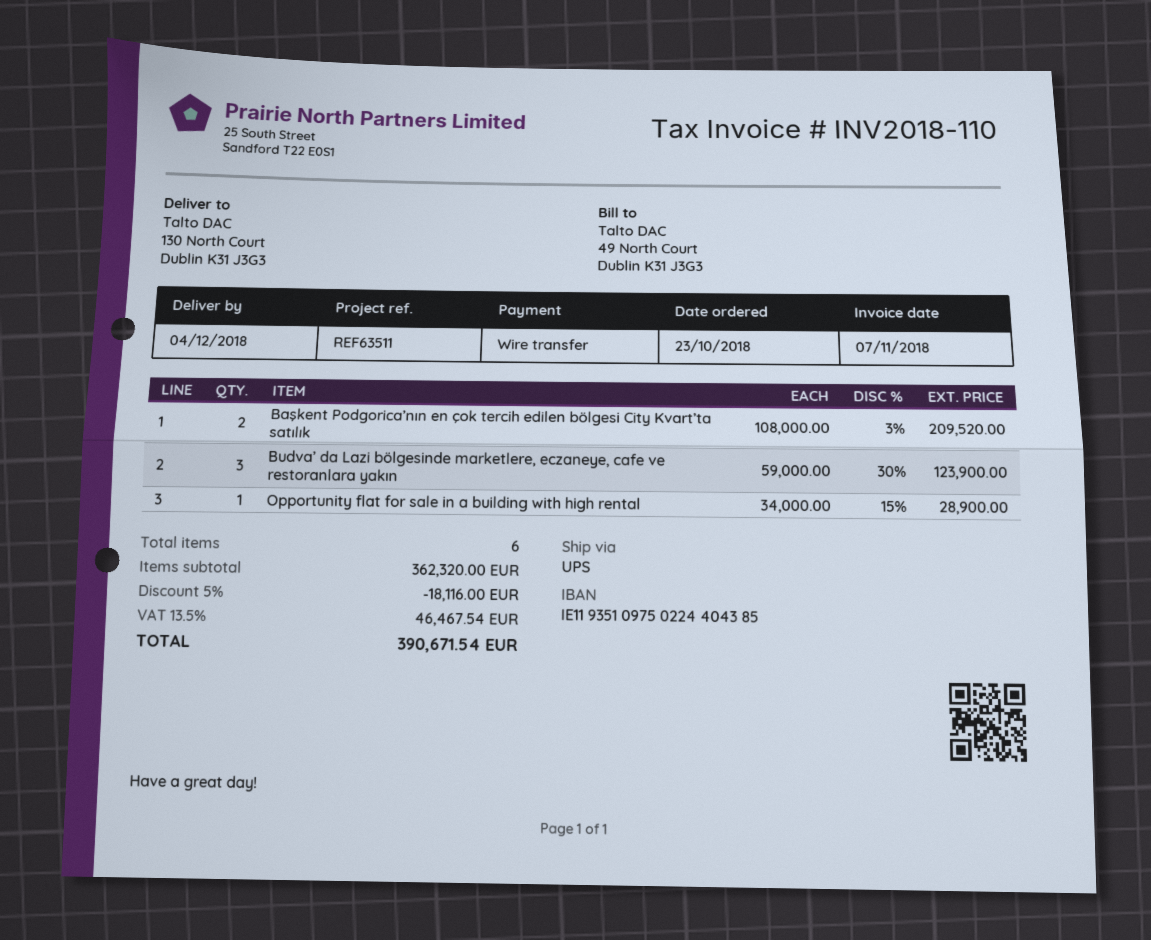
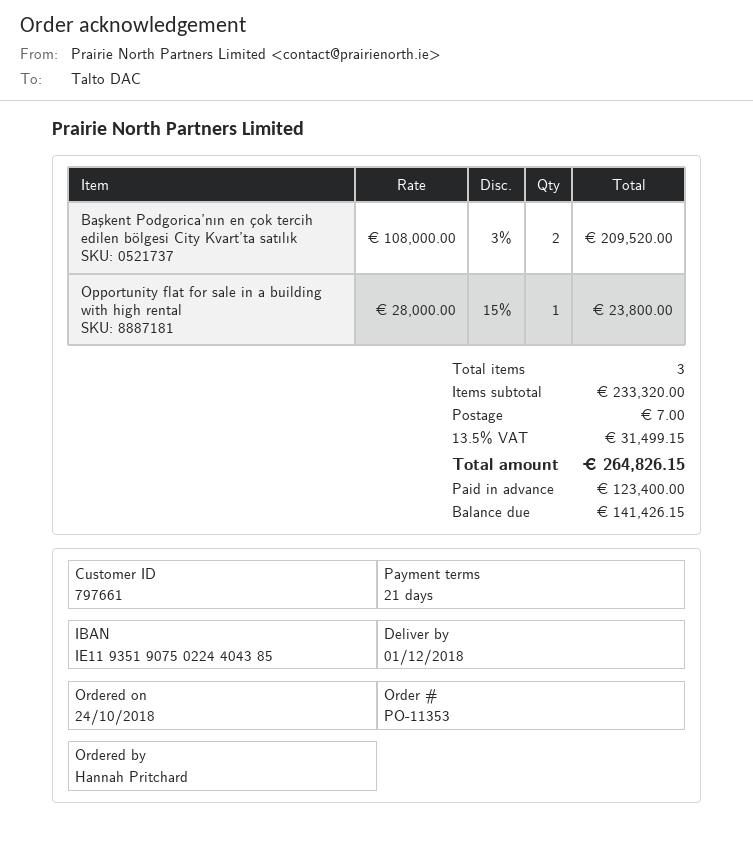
order date: 2018-10-23 -> 2018-10-24
delivery date: 2018-12-04 -> 2018-12-01
bank account: IE11935109750224404385 -> IE11935190750224404385
Budva’ da Lazi bölgesinde marketlere, eczaneye, cafe ve restoranlara yakın: 3 x 59000.00 - 30% = 123900.00 -> none
Opportunity flat for sale in a building with high rental: 1 x 34000.00 - 15% = 28900.00 -> 1 x 28000.00 - 15% = 23800.00
total quantity: 6 -> 3
subtotal: 362320.00 -> 233320.00
discount: 5% = 18116.00 -> none
shipping: none -> 7.00
tax: 13.5% = 46467.54 -> 13.5% = 31499.15
total: 390671.54 -> 264826.15

